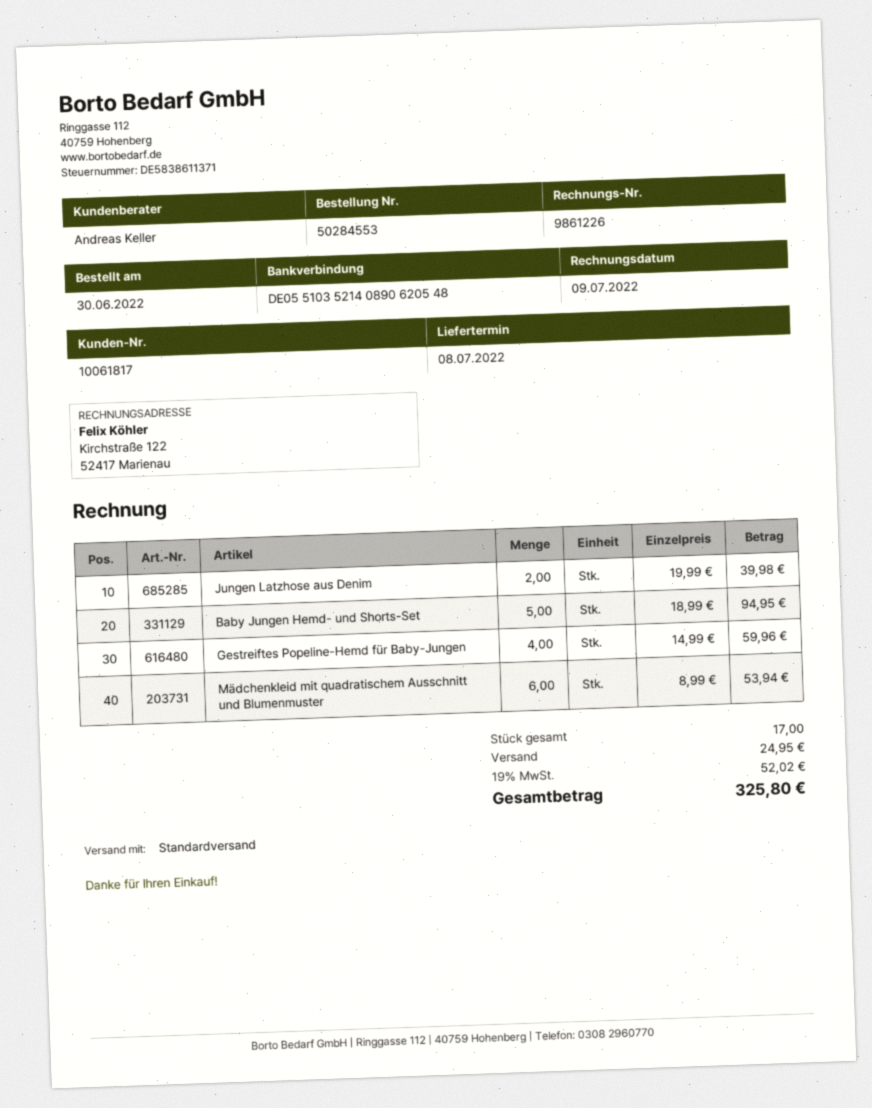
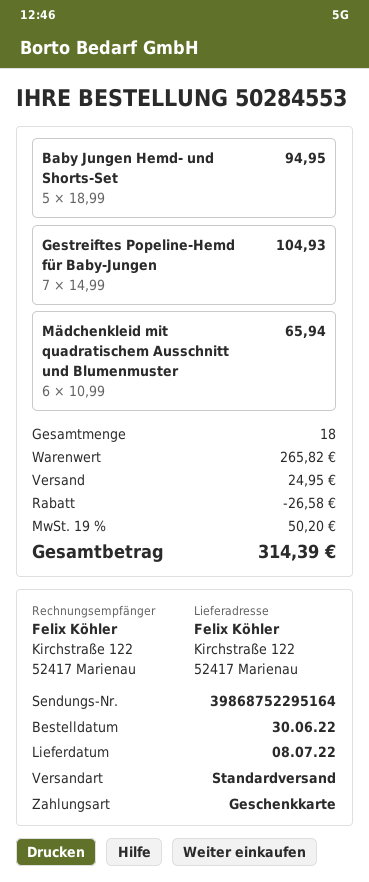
Jungen Latzhose aus Denim: 2 x 19.99 = 39.98 -> none
Gestreiftes Popeline-Hemd für Baby-Jungen: 4 x 14.99 = 59.96 -> 7 x 14.99 = 104.93
Mädchenkleid mit quadratischem Ausschnitt und Blumenmuster: 6 x 8.99 = 53.94 -> 6 x 10.99 = 65.94
total quantity: 17 -> 18
discount: none -> 26.58
tax: 19% = 52.02 -> 19% = 50.20
total: 325.80 -> 314.39

